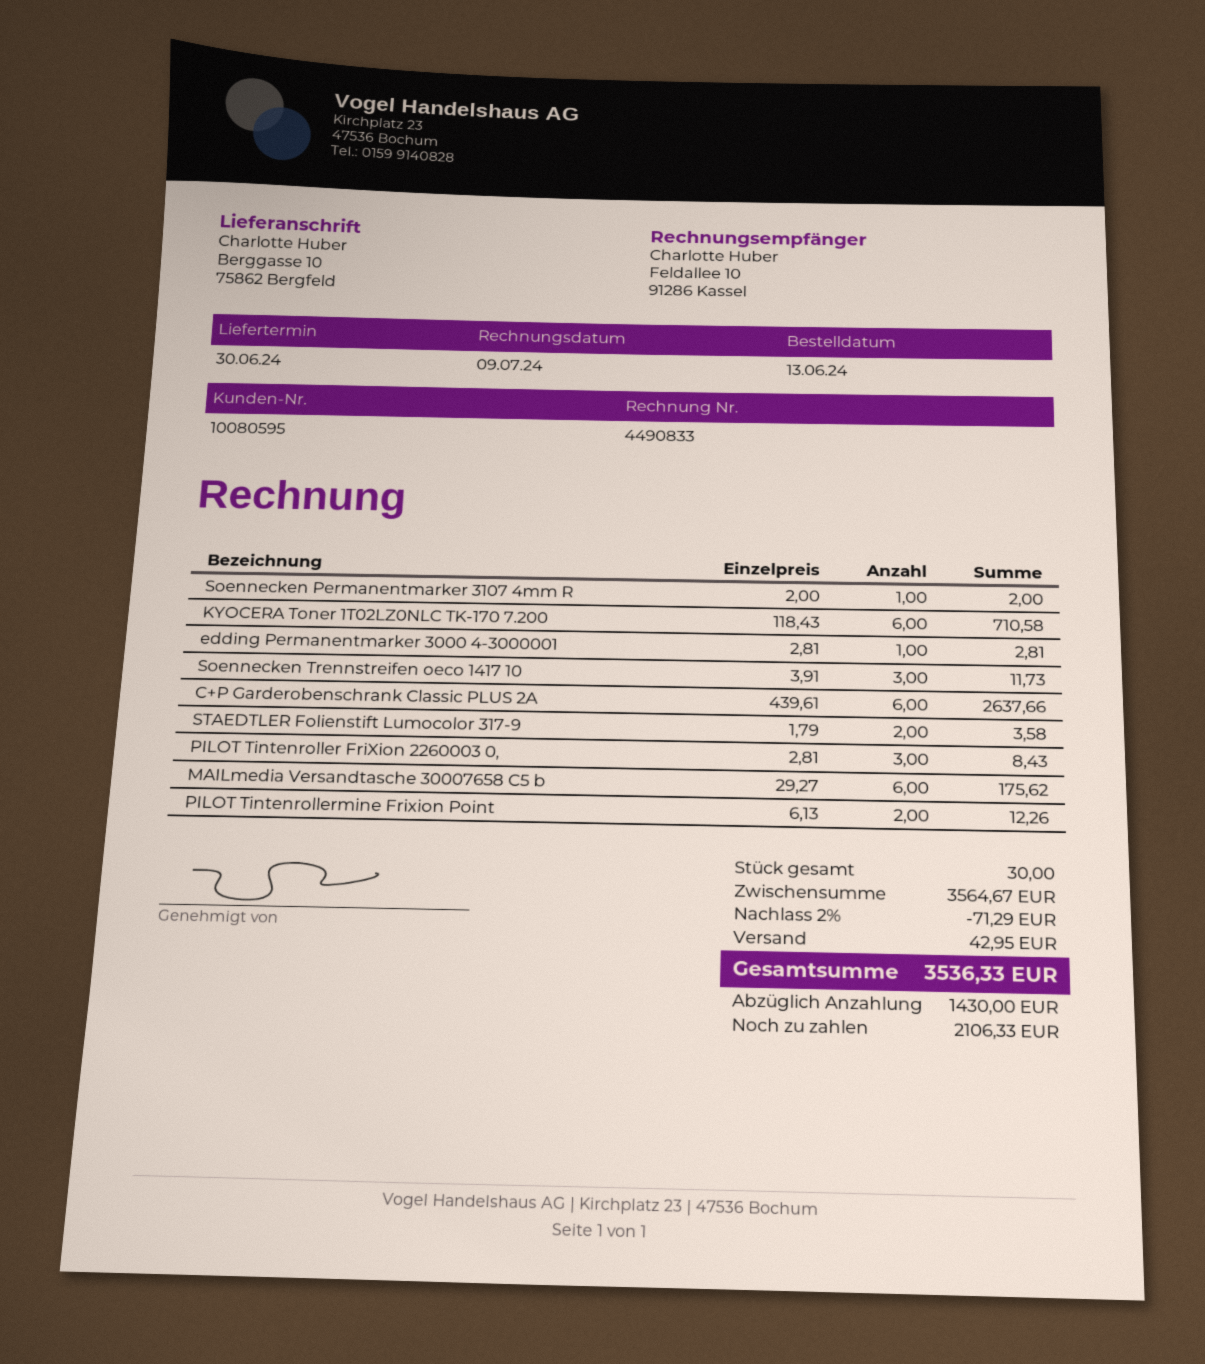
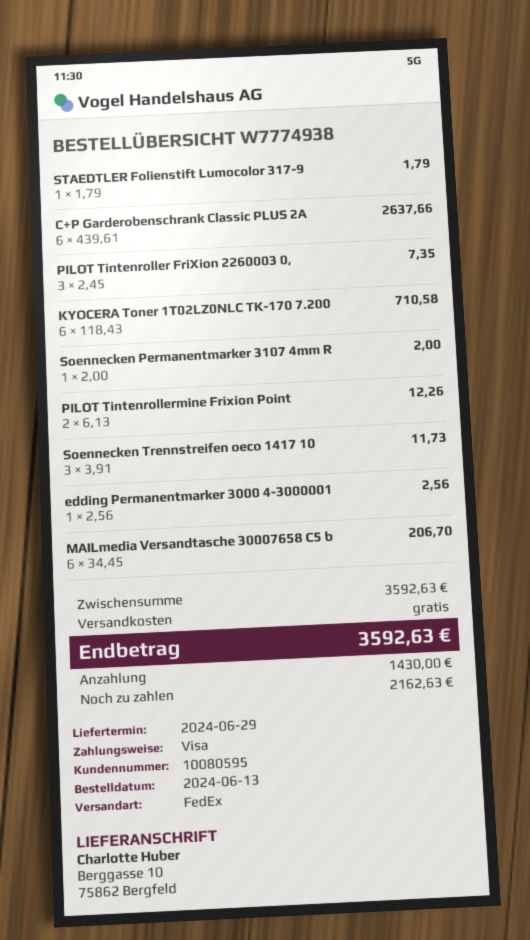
delivery date: 2024-06-30 -> 2024-06-29
edding Permanentmarker 3000 4-3000001: 1 x 2.81 = 2.81 -> 1 x 2.56 = 2.56
STAEDTLER Folienstift Lumocolor 317-9: 2 x 1.79 = 3.58 -> 1 x 1.79 = 1.79
PILOT Tintenroller FriXion 2260003 0,: 3 x 2.81 = 8.43 -> 3 x 2.45 = 7.35
MAILmedia Versandtasche 30007658 C5 b: 6 x 29.27 = 175.62 -> 6 x 34.45 = 206.70
subtotal: 3564.67 -> 3592.63
discount: 2% = 71.29 -> none
shipping: 42.95 -> 0.00
total: 3536.33 -> 3592.63
balance: 2106.33 -> 2162.63

